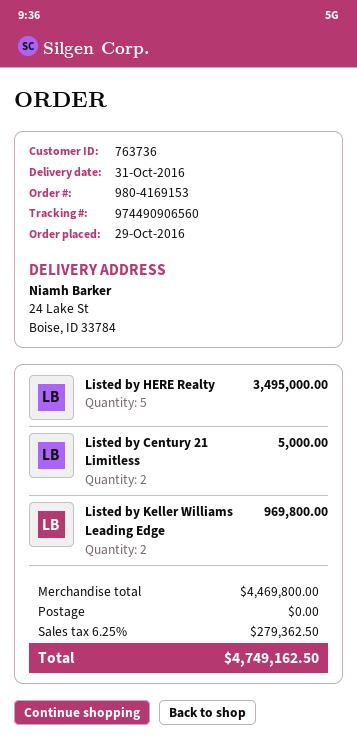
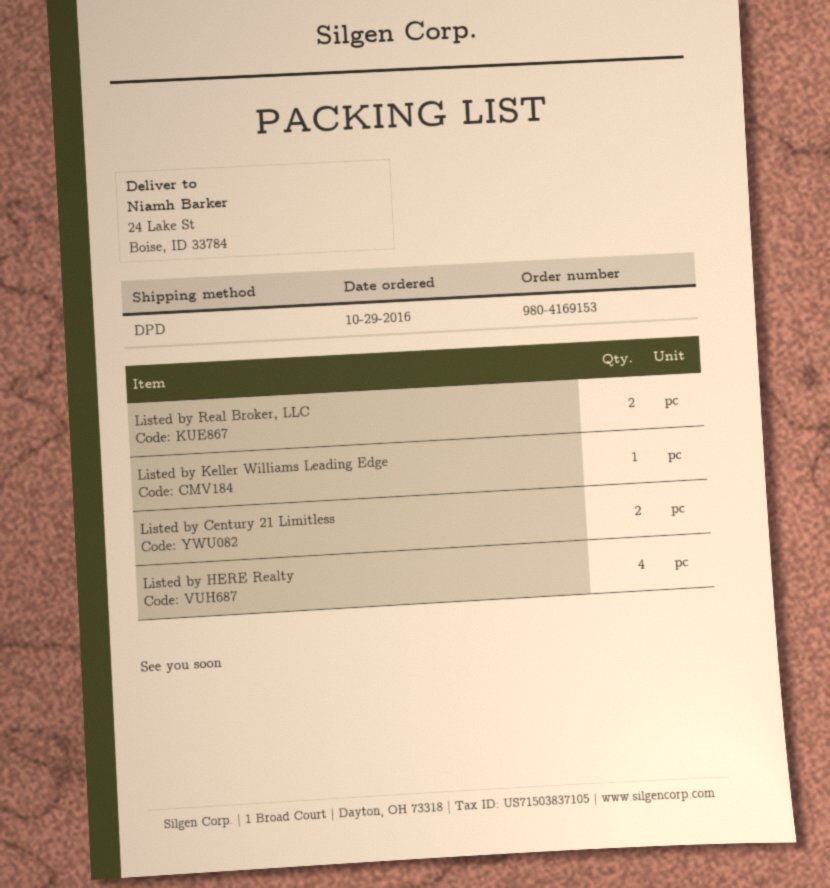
Listed by HERE Realty: 5 -> 4
Listed by Keller Williams Leading Edge: 2 -> 1
Listed by Real Broker, LLC: none -> 2

